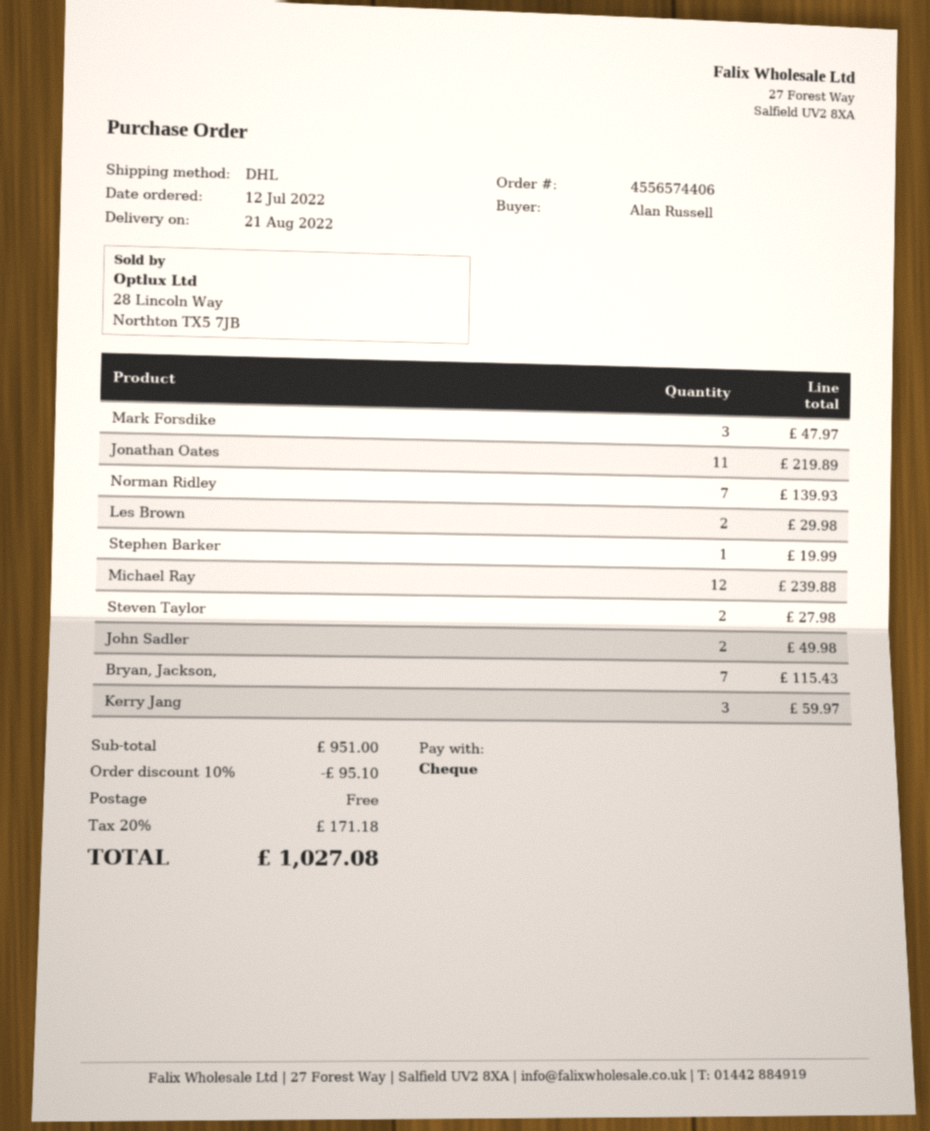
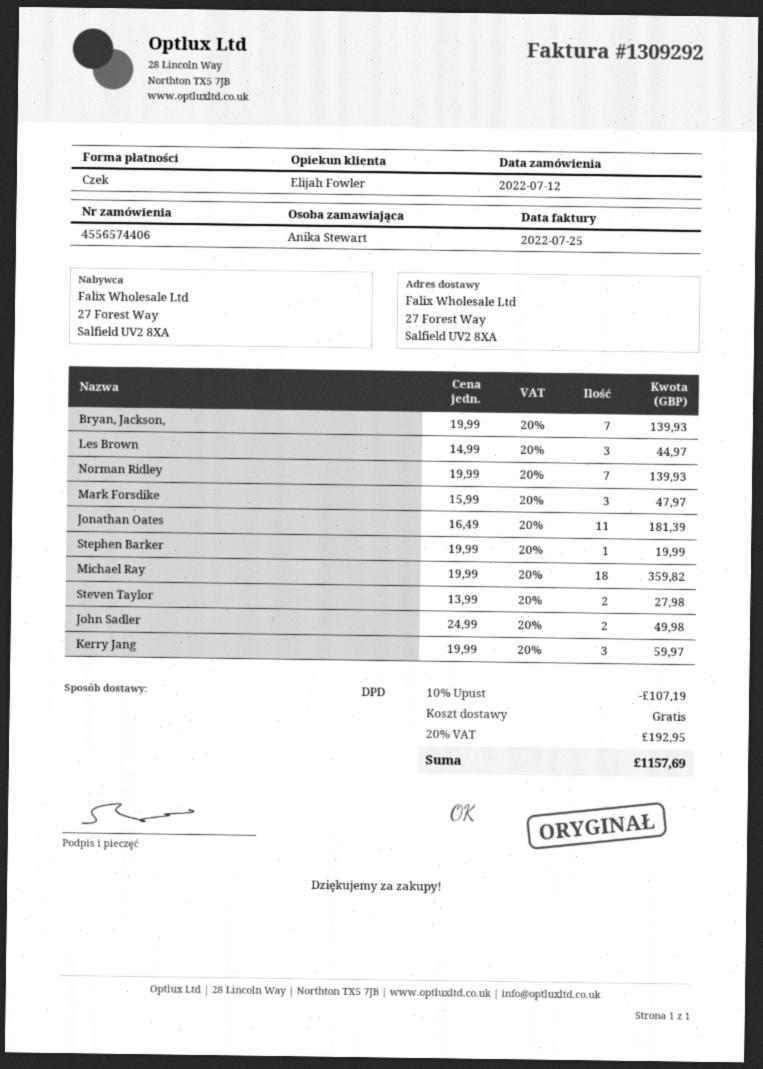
ordered by: Alan Russell -> Anika Stewart
shipping method: DHL -> DPD
Jonathan Oates: 11 for 219.89 -> 11 for 181.39
Les Brown: 2 for 29.98 -> 3 for 44.97
Michael Ray: 12 for 239.88 -> 18 for 359.82
Bryan, Jackson,: 7 for 115.43 -> 7 for 139.93
discount: 10% = 95.10 -> 10% = 107.19
tax: 20% = 171.18 -> 20% = 192.95
total: 1027.08 -> 1157.69

